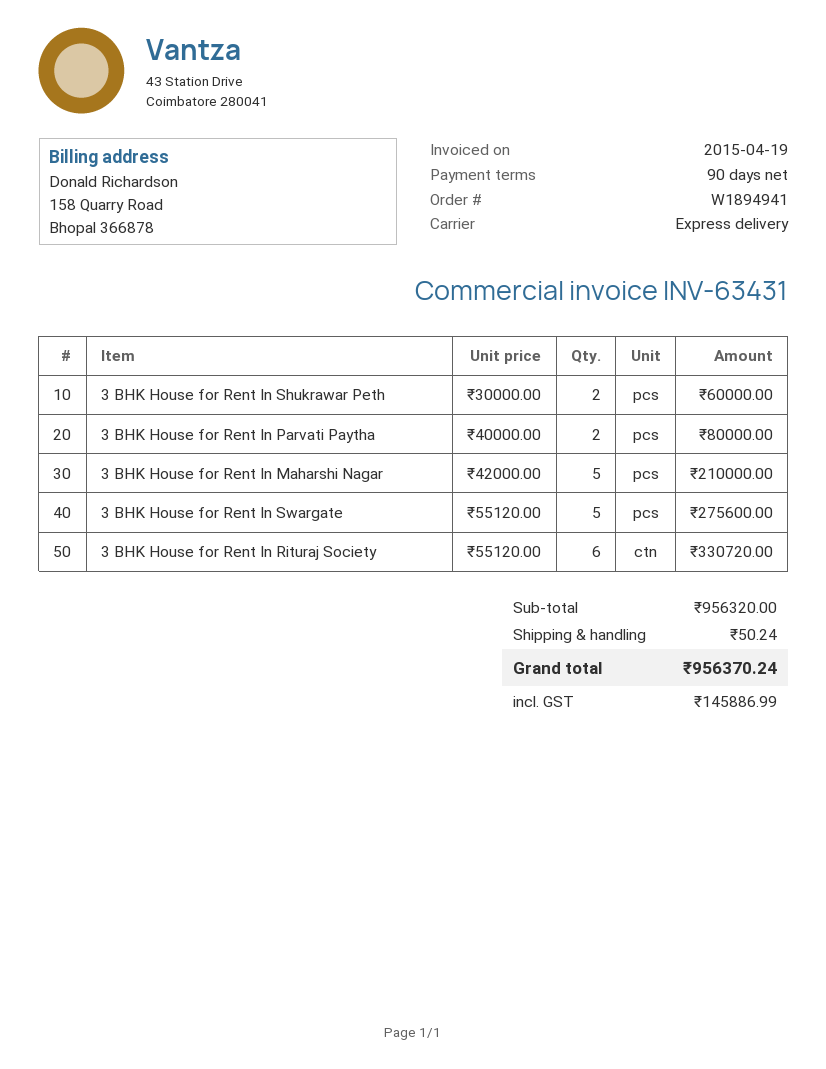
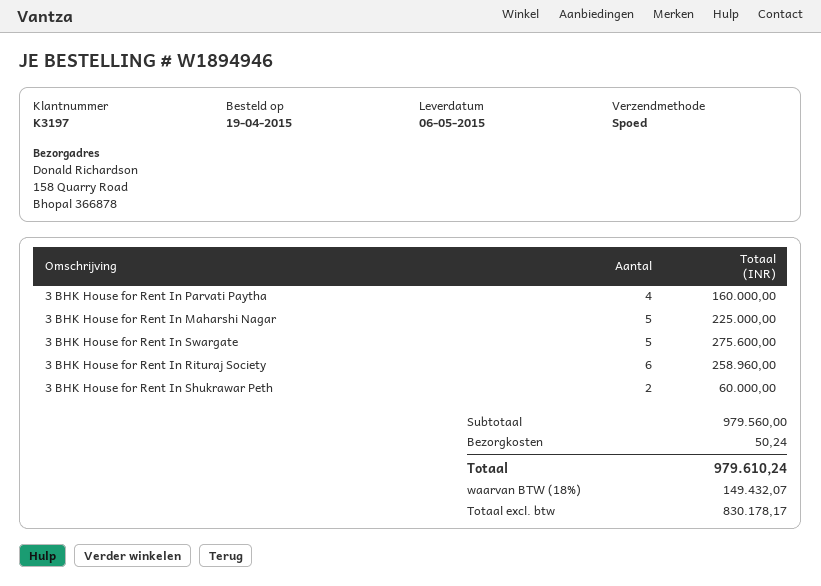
order number: W1894941 -> W1894946
3 BHK House for Rent In Parvati Paytha: 2 for 80000.00 -> 4 for 160000.00
3 BHK House for Rent In Maharshi Nagar: 5 for 210000.00 -> 5 for 225000.00
3 BHK House for Rent In Rituraj Society: 6 for 330720.00 -> 6 for 258960.00
subtotal: 956320.00 -> 979560.00
tax: 145886.99 -> 149432.07
total: 956370.24 -> 979610.24

